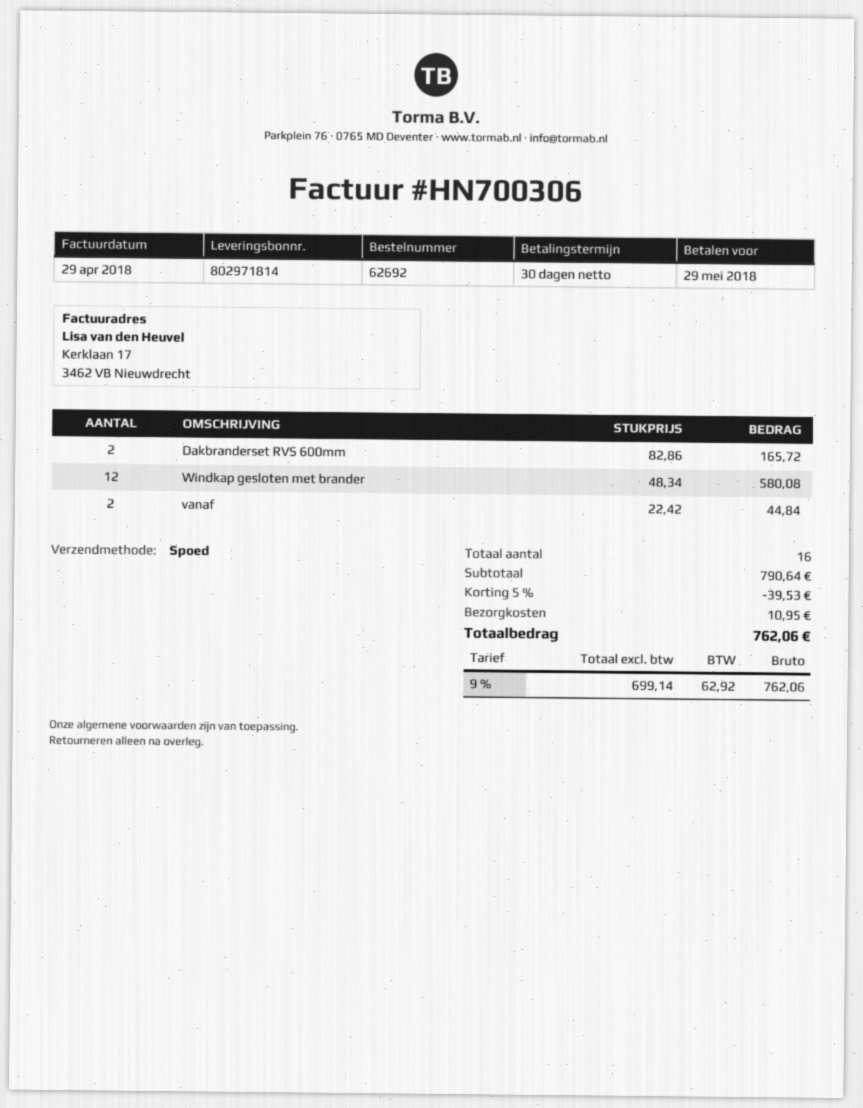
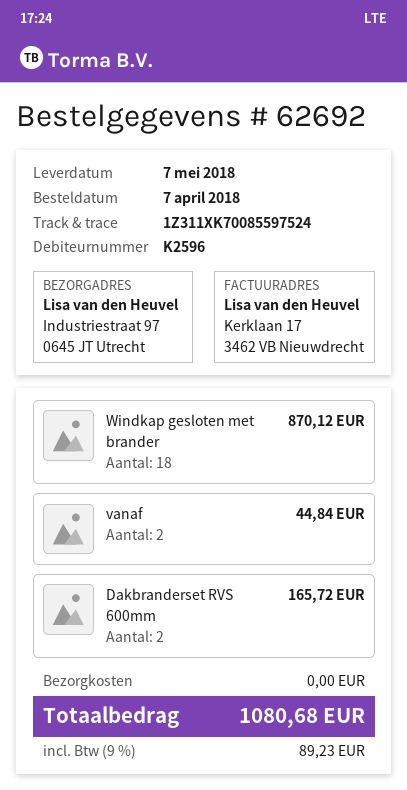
Windkap gesloten met brander: 12 for 580.08 -> 18 for 870.12
discount: 5% = 39.53 -> none
shipping: 10.95 -> 0.00
tax: 9% = 62.92 -> 9% = 89.23
total: 762.06 -> 1080.68

